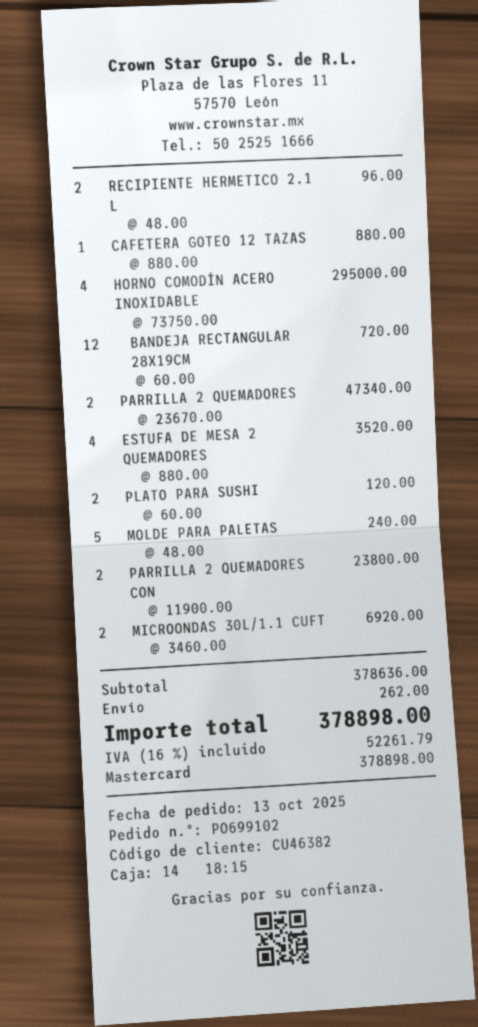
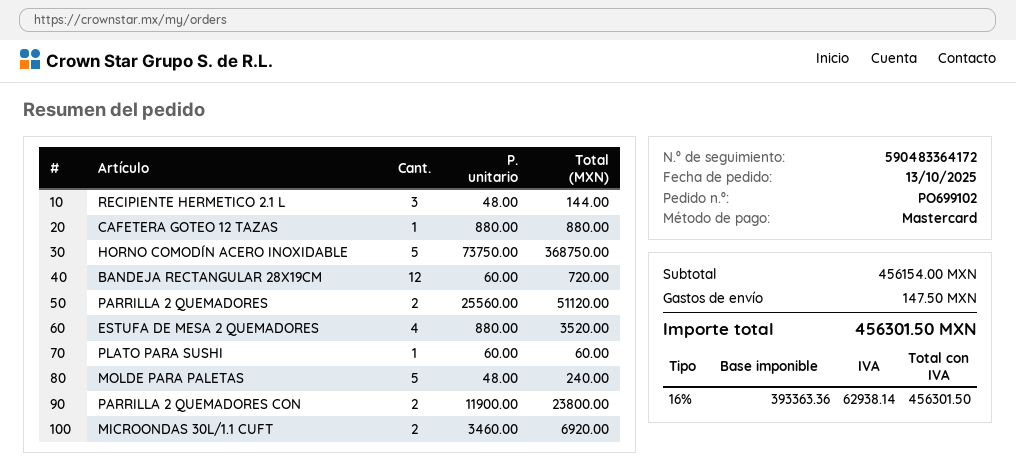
RECIPIENTE HERMETICO 2.1 L: 2 x 48.00 = 96.00 -> 3 x 48.00 = 144.00
HORNO COMODÍN ACERO INOXIDABLE: 4 x 73750.00 = 295000.00 -> 5 x 73750.00 = 368750.00
PARRILLA 2 QUEMADORES: 2 x 23670.00 = 47340.00 -> 2 x 25560.00 = 51120.00
PLATO PARA SUSHI: 2 x 60.00 = 120.00 -> 1 x 60.00 = 60.00
subtotal: 378636.00 -> 456154.00
shipping: 262.00 -> 147.50
tax: 16% = 52261.79 -> 16% = 62938.14
total: 378898.00 -> 456301.50

